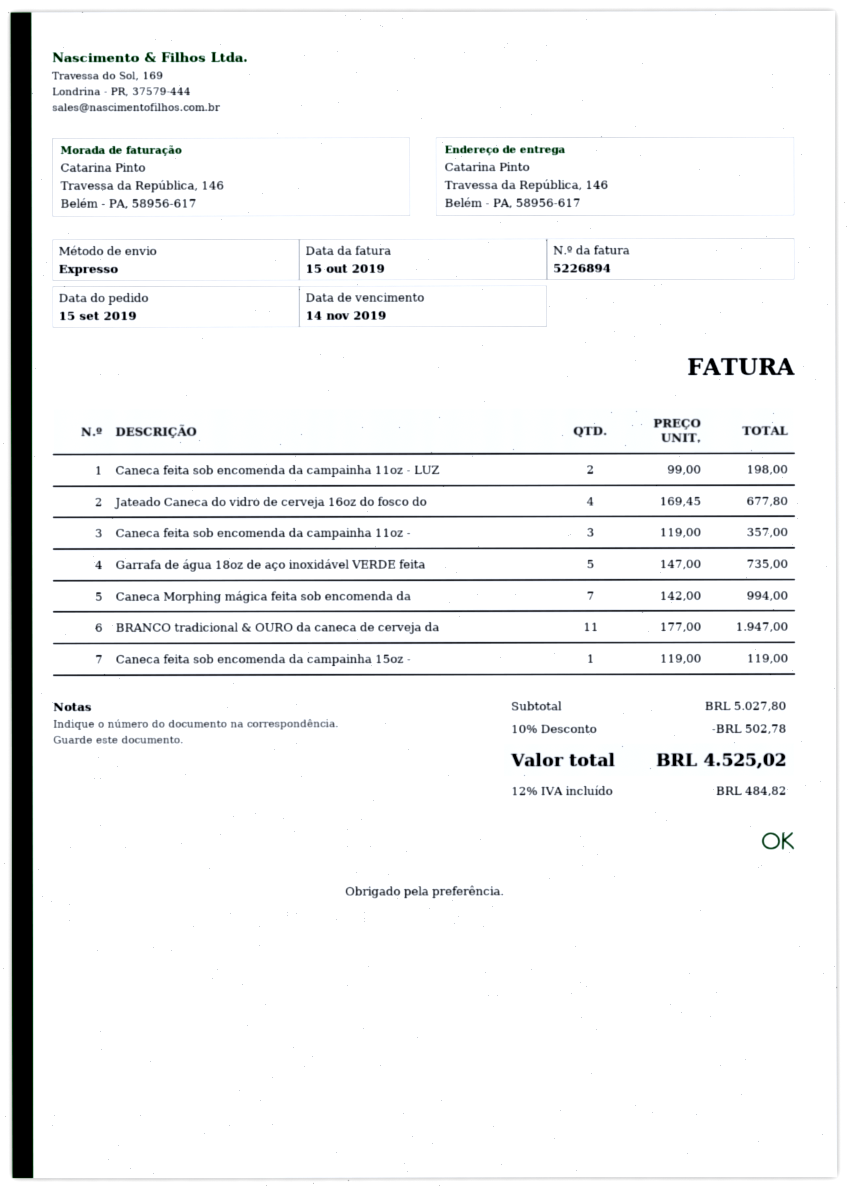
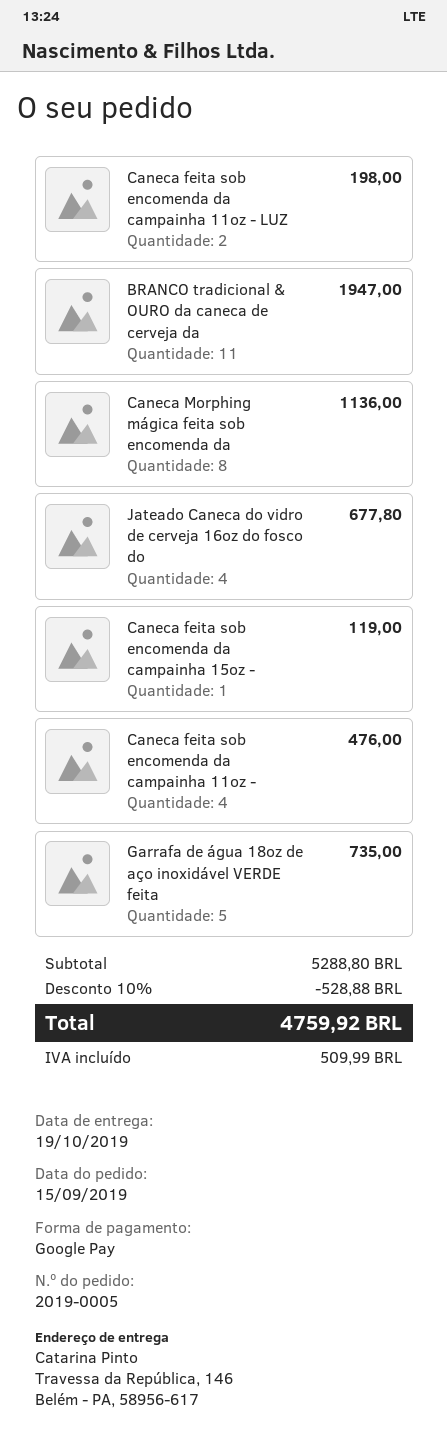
Caneca feita sob encomenda da campainha 11oz -: 3 for 357.00 -> 4 for 476.00
Caneca Morphing mágica feita sob encomenda da: 7 for 994.00 -> 8 for 1136.00
subtotal: 5027.80 -> 5288.80
discount: 10% = 502.78 -> 10% = 528.88
tax: 484.82 -> 509.99
total: 4525.02 -> 4759.92

